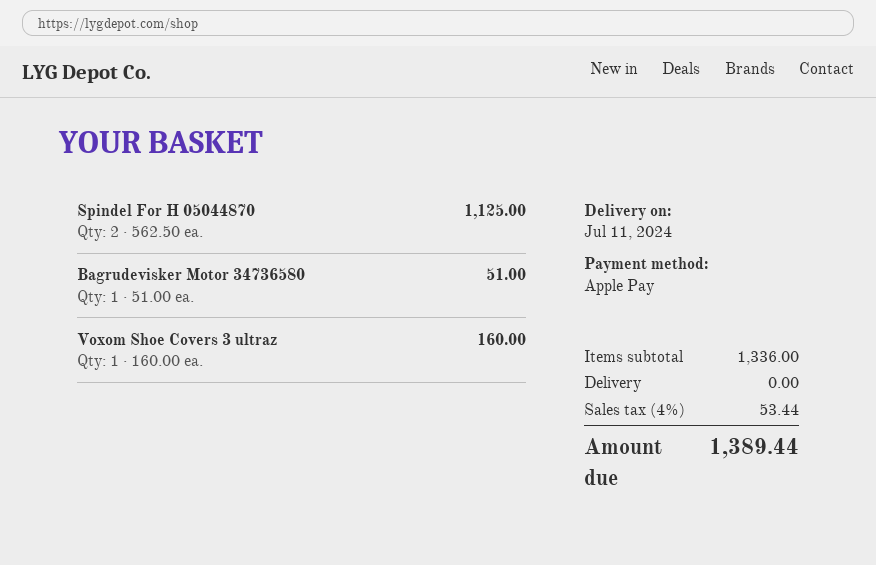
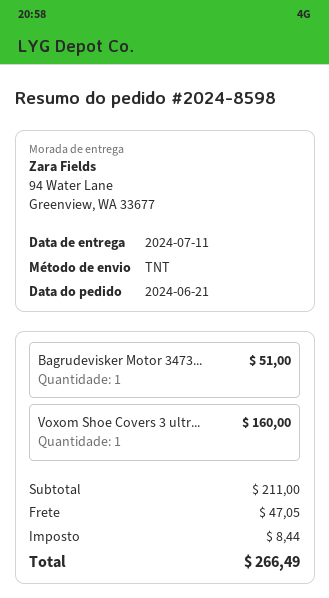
Spindel For H 05044870: 2 for 1125.00 -> none
subtotal: 1336.00 -> 211.00
shipping: 0.00 -> 47.05
tax: 53.44 -> 8.44
total: 1389.44 -> 266.49

